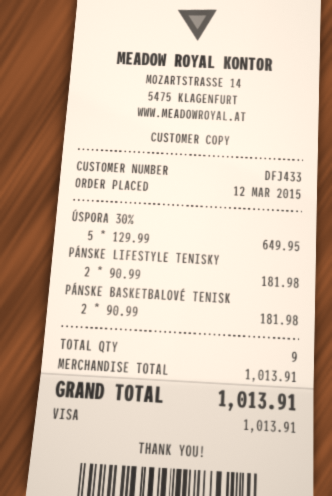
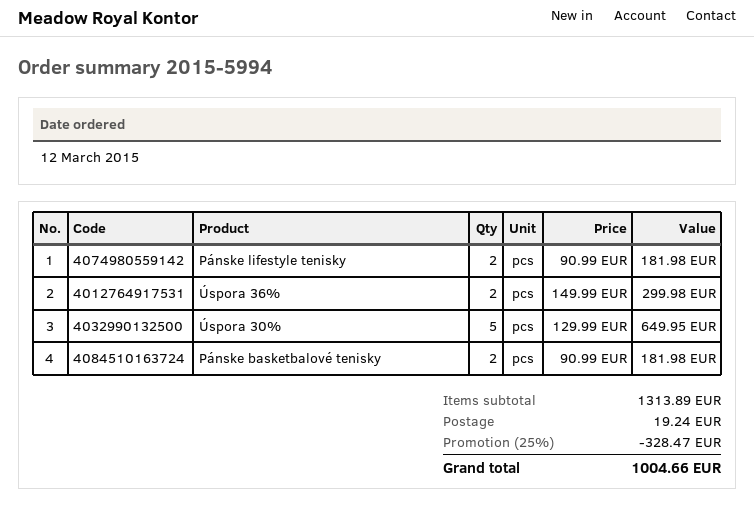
Úspora 36%: none -> 2 x 149.99 = 299.98
subtotal: 1013.91 -> 1313.89
discount: none -> 25% = 328.47
shipping: none -> 19.24
total: 1013.91 -> 1004.66

